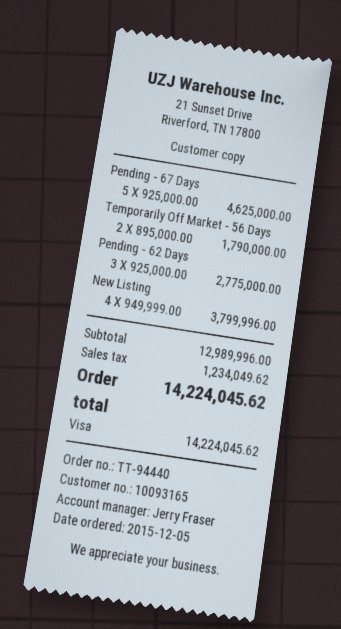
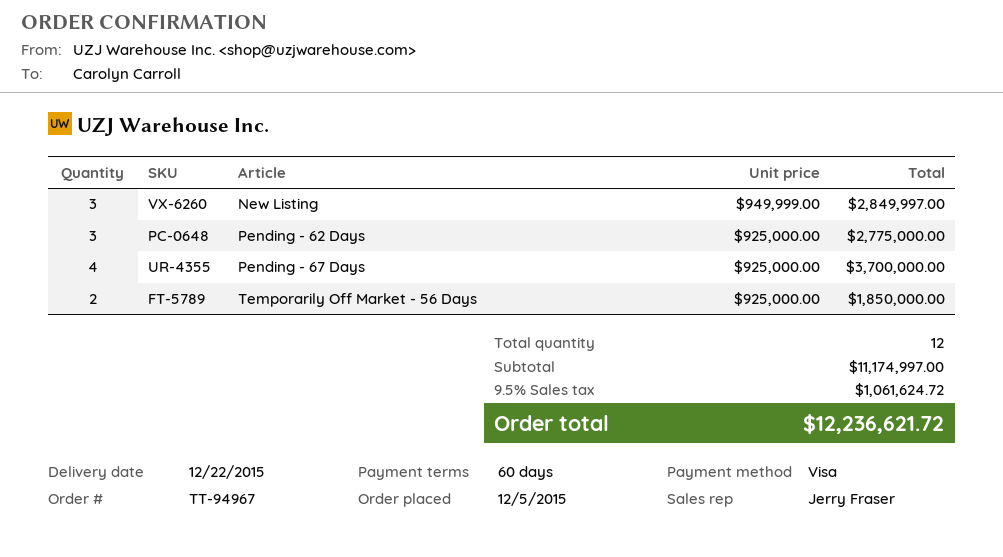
order number: TT-94440 -> TT-94967
Pending - 67 Days: 5 x 925000.00 = 4625000.00 -> 4 x 925000.00 = 3700000.00
Temporarily Off Market - 56 Days: 2 x 895000.00 = 1790000.00 -> 2 x 925000.00 = 1850000.00
New Listing: 4 x 949999.00 = 3799996.00 -> 3 x 949999.00 = 2849997.00
subtotal: 12989996.00 -> 11174997.00
tax: 1234049.62 -> 1061624.72
total: 14224045.62 -> 12236621.72

